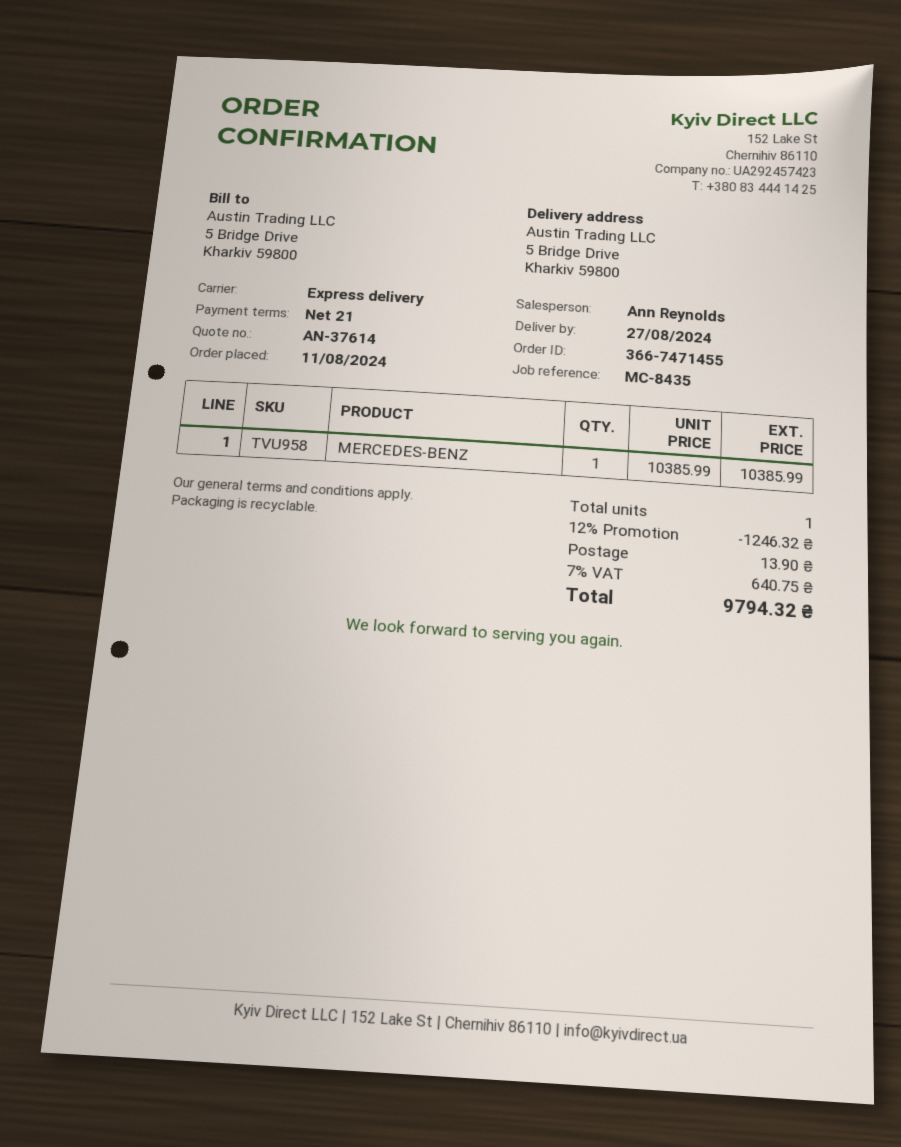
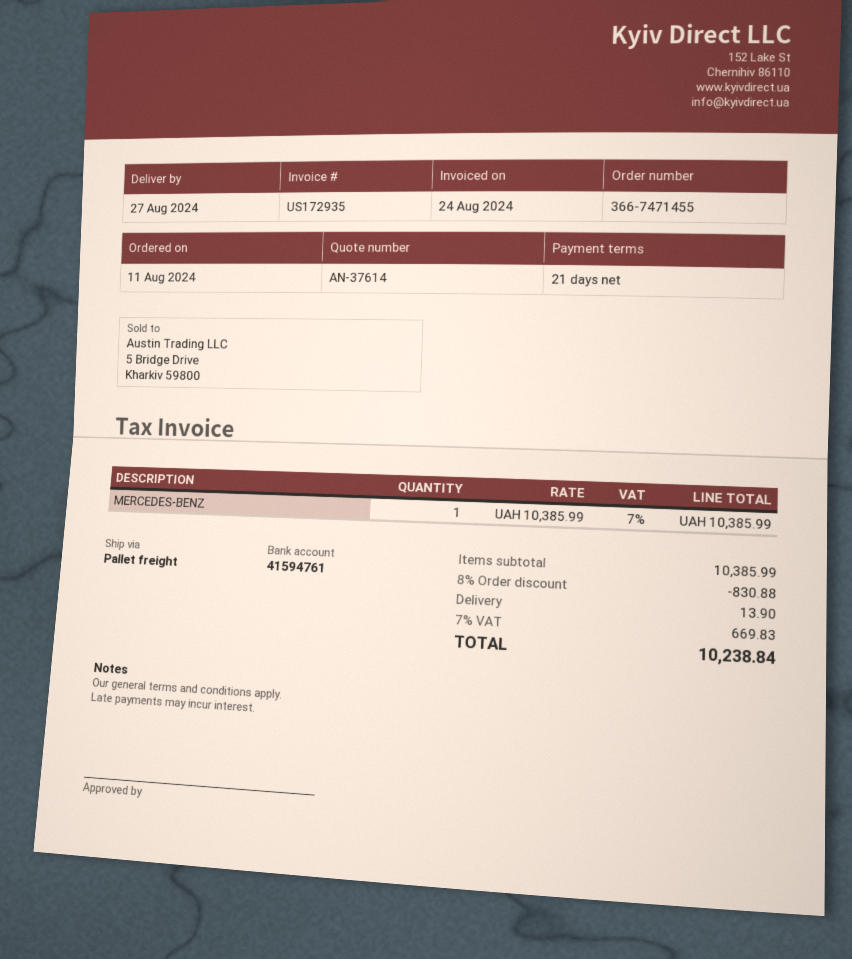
shipping method: express -> pallet freight
discount: 12% = 1246.32 -> 8% = 830.88
tax: 7% = 640.75 -> 7% = 669.83
total: 9794.32 -> 10238.84

